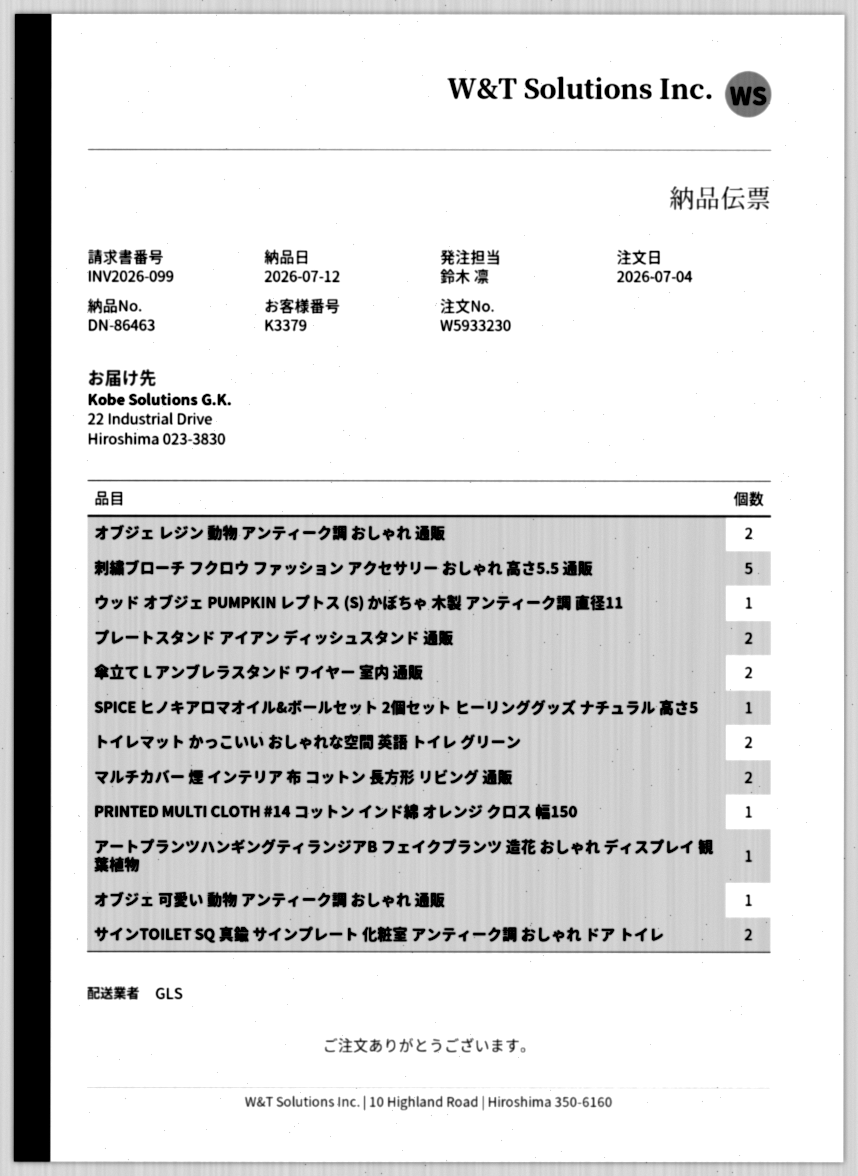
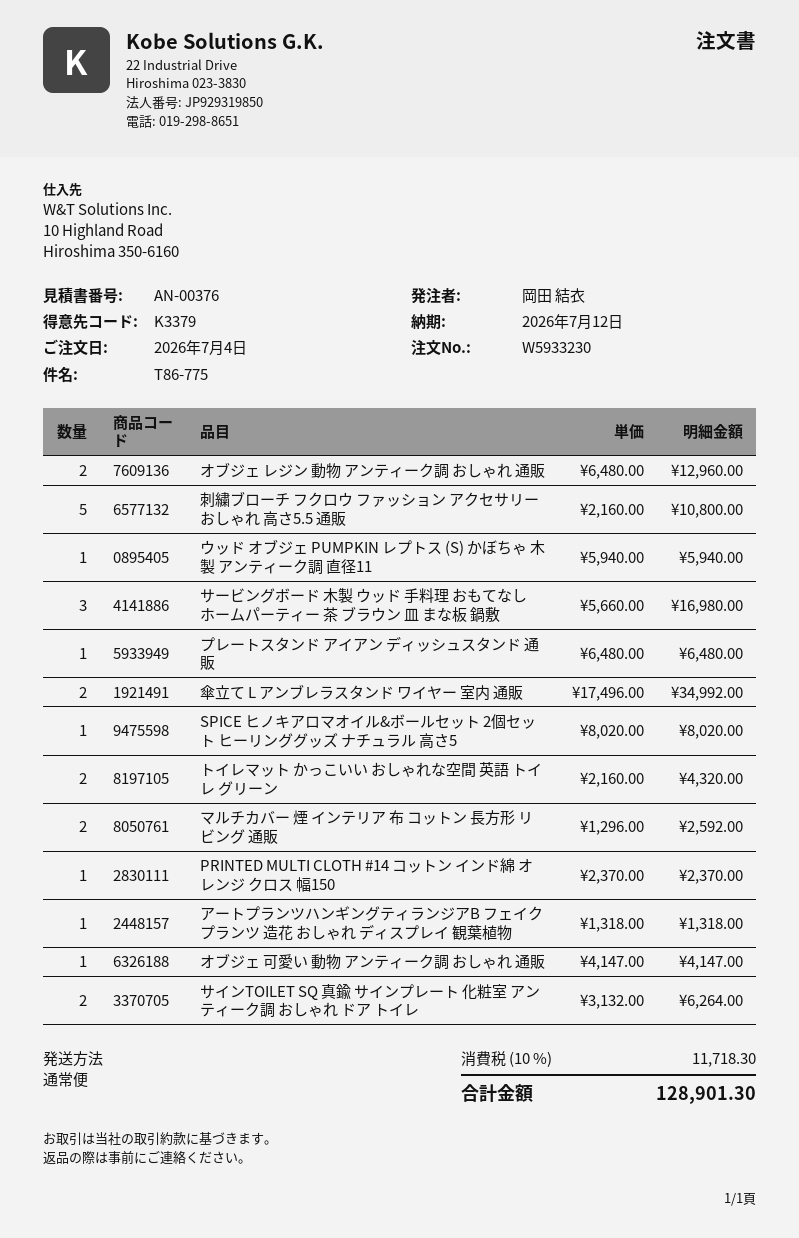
ordered by: 鈴木 凛 -> 岡田 結衣
shipping method: GLS -> standard
プレートスタンド アイアン ディッシュスタンド 通販: 2 -> 1
サービングボード 木製 ウッド 手料理 おもてなし ホームパーティー 茶 ブラウン 皿 まな板 鍋敷: none -> 3

